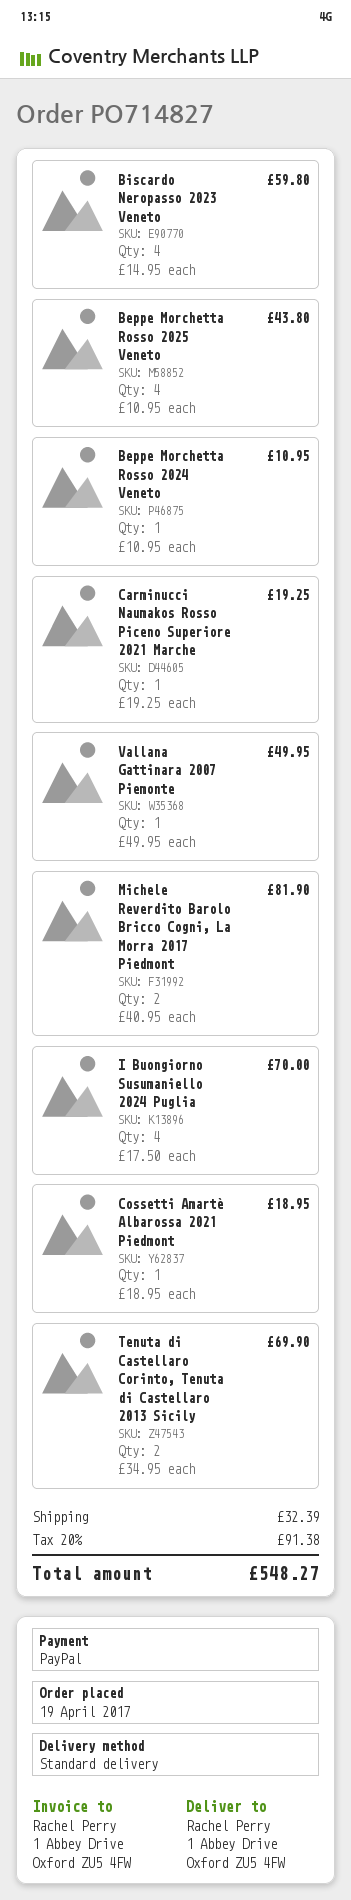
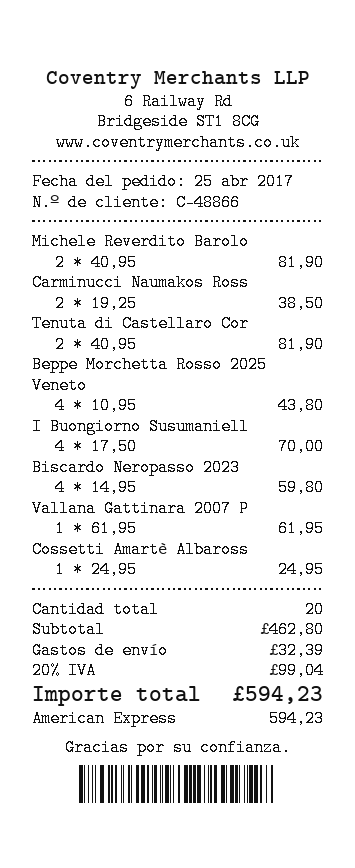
order date: 2017-04-19 -> 2017-04-25
payment method: PayPal -> American Express
Beppe Morchetta Rosso 2024 Veneto: 1 x 10.95 = 10.95 -> none
Carminucci Naumakos Rosso Piceno Superiore 2021 Marche: 1 x 19.25 = 19.25 -> 2 x 19.25 = 38.50
Vallana Gattinara 2007 Piemonte: 1 x 49.95 = 49.95 -> 1 x 61.95 = 61.95
Cossetti Amartè Albarossa 2021 Piedmont: 1 x 18.95 = 18.95 -> 1 x 24.95 = 24.95
Tenuta di Castellaro Corinto, Tenuta di Castellaro 2013 Sicily: 2 x 34.95 = 69.90 -> 2 x 40.95 = 81.90
tax: 20% = 91.38 -> 20% = 99.04
total: 548.27 -> 594.23

